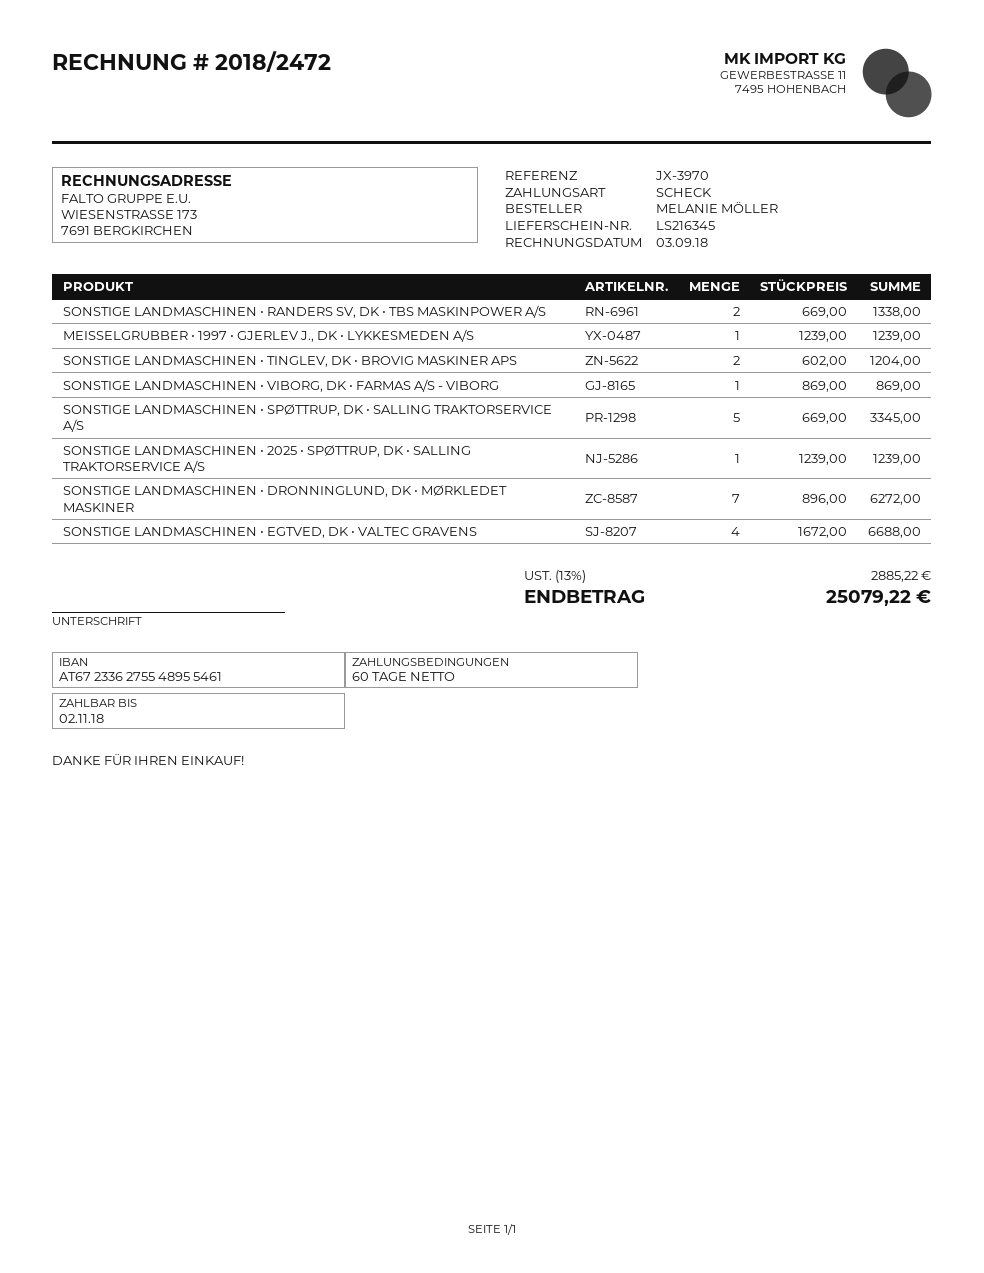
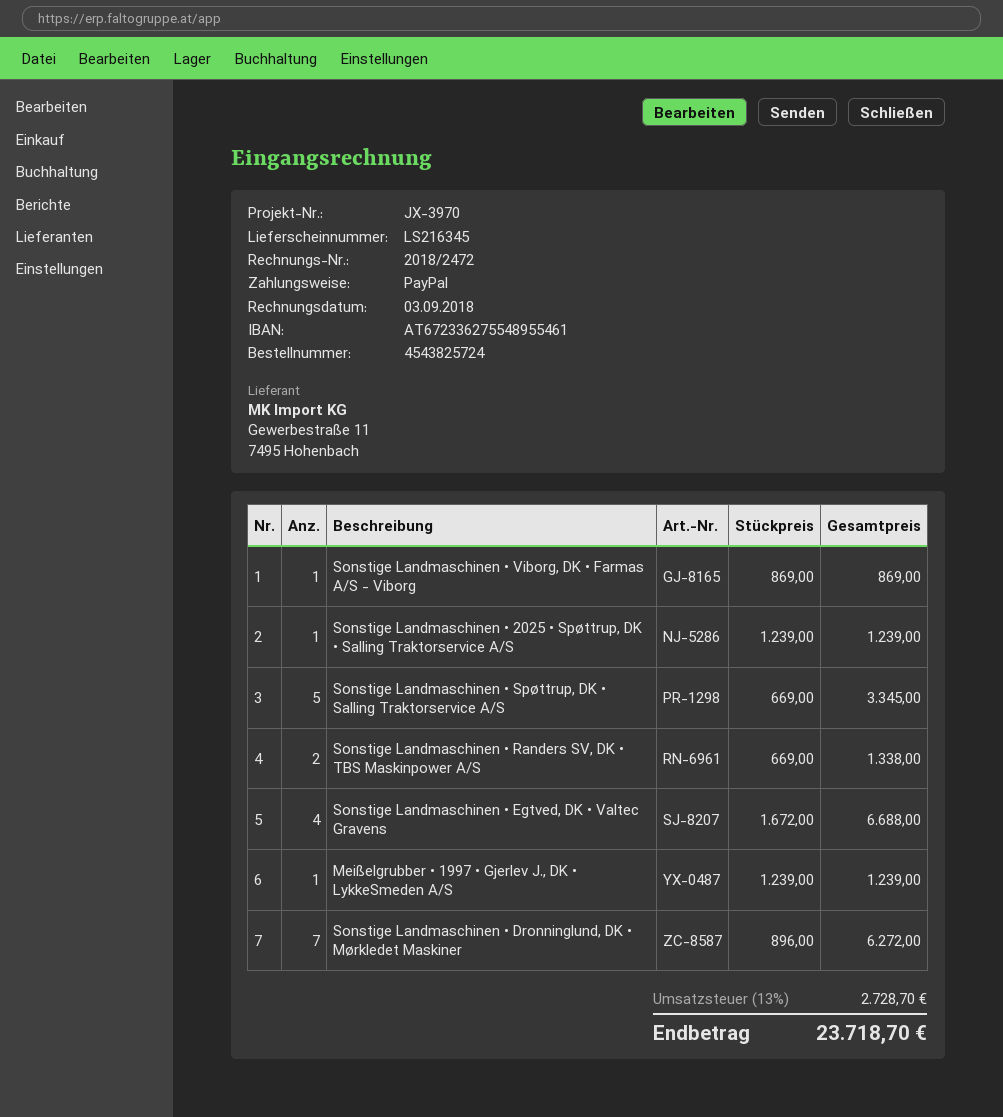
payment method: cheque -> PayPal
SONSTIGE LANDMASCHINEN • TINGLEV, DK • BROVIG MASKINER APS: 2 x 602.00 = 1204.00 -> none
tax: 13% = 2885.22 -> 13% = 2728.70
total: 25079.22 -> 23718.70

